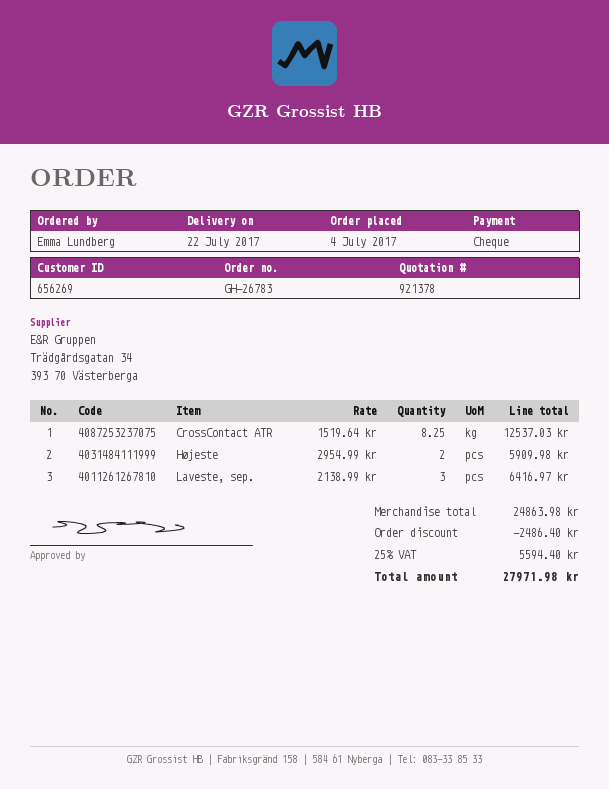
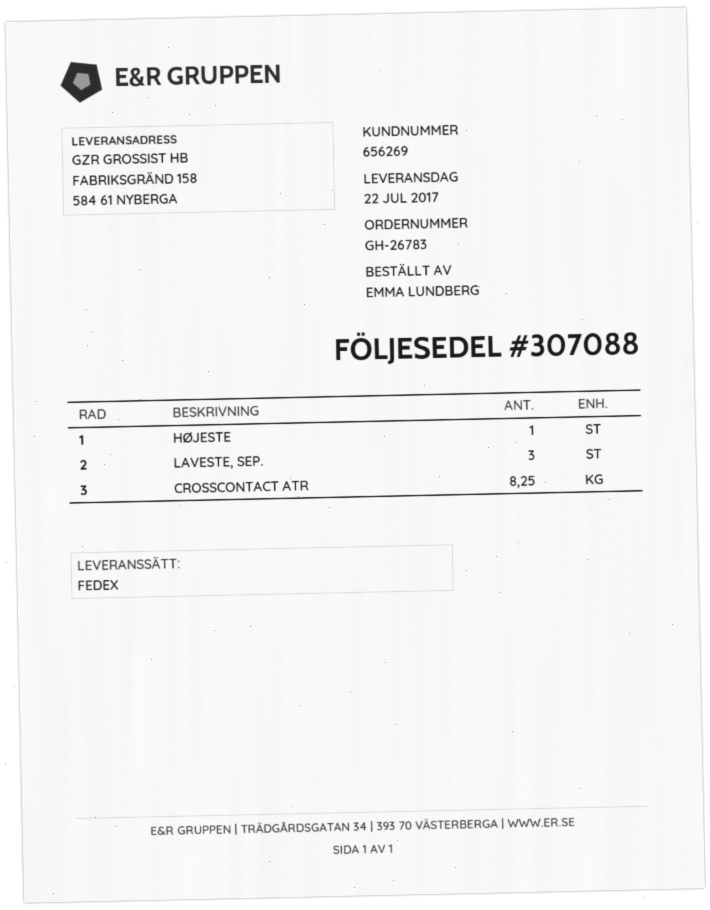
Højeste: 2 -> 1

